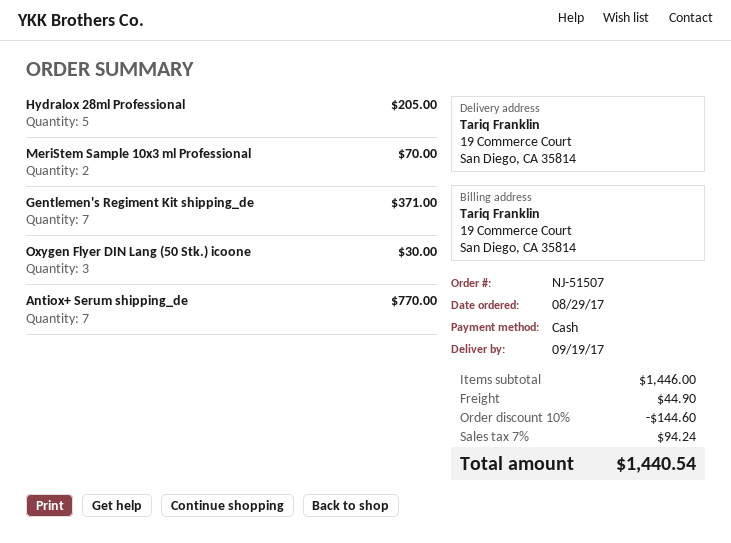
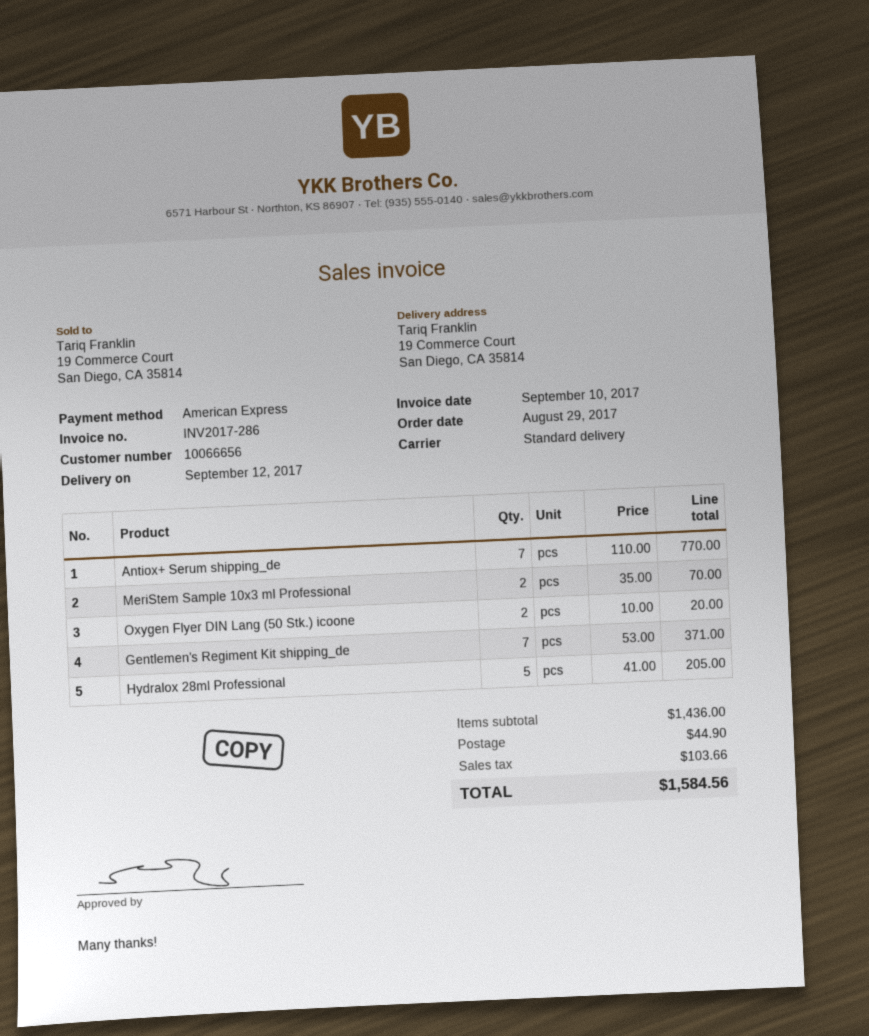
delivery date: 2017-09-19 -> 2017-09-12
payment method: cash -> American Express
Oxygen Flyer DIN Lang (50 Stk.) icoone: 3 for 30.00 -> 2 for 20.00
subtotal: 1446.00 -> 1436.00
discount: 10% = 144.60 -> none
tax: 94.24 -> 103.66
total: 1440.54 -> 1584.56

